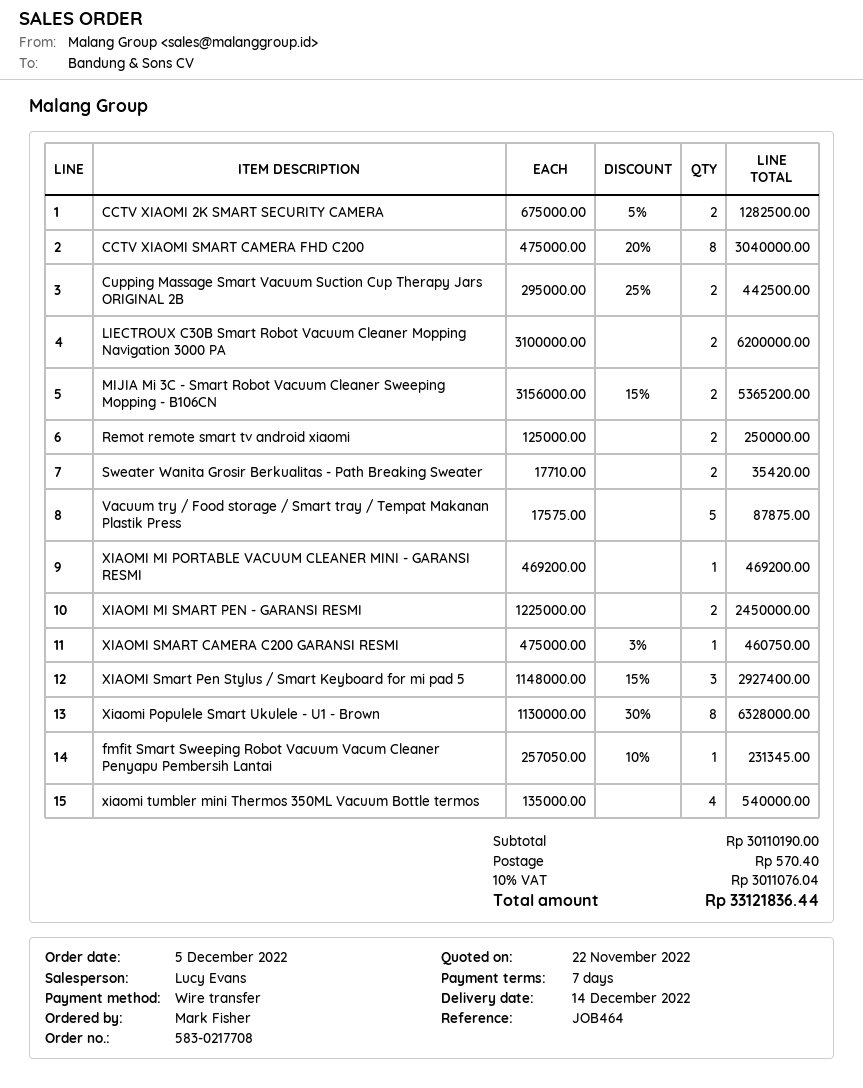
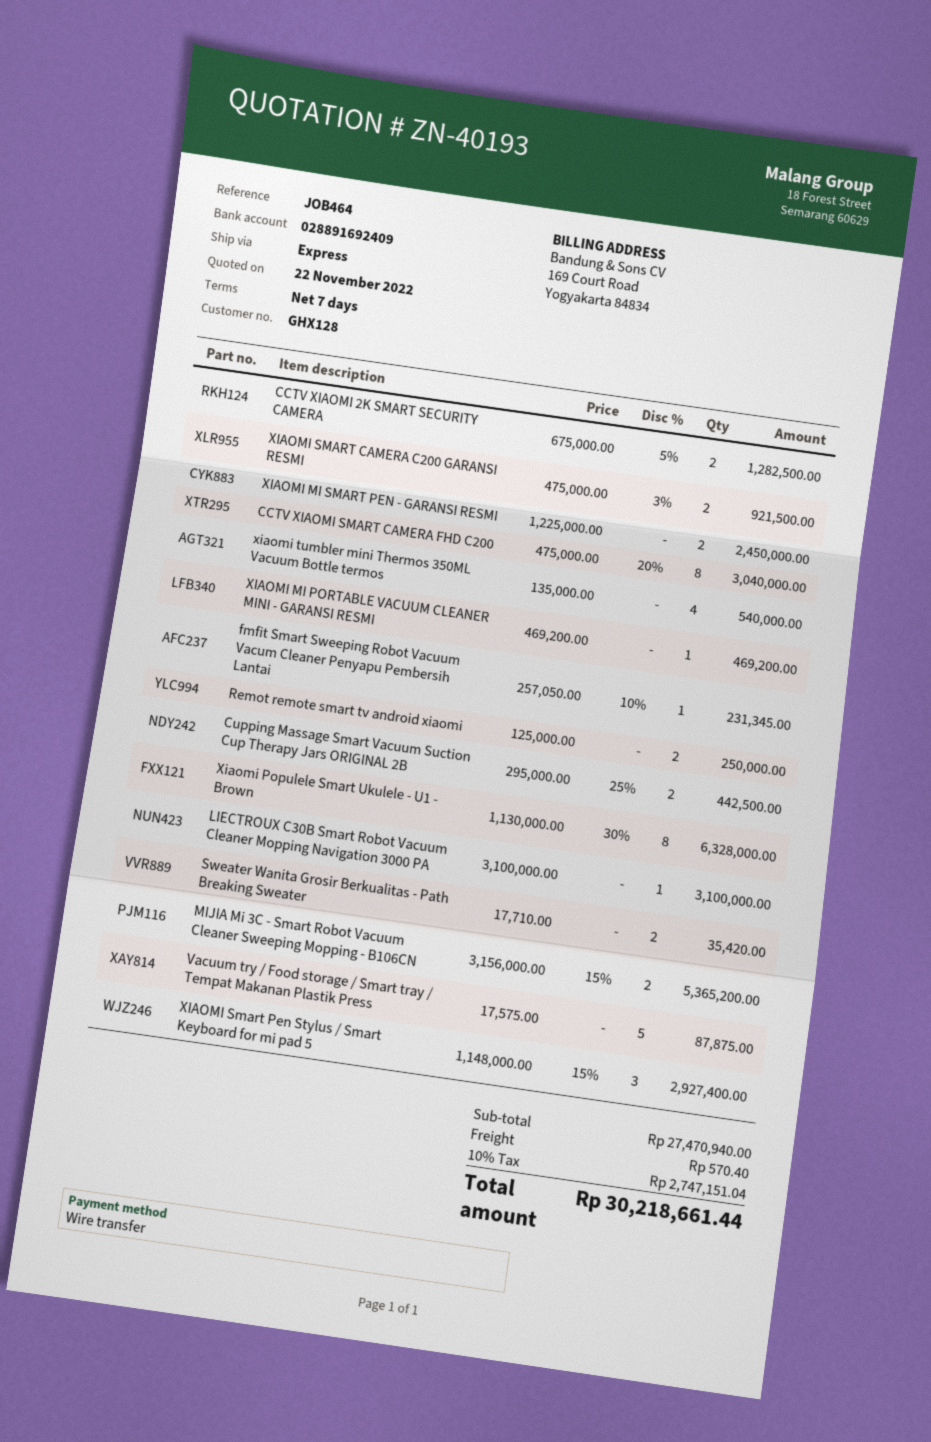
LIECTROUX C30B Smart Robot Vacuum Cleaner Mopping Navigation 3000 PA: 2 x 3100000.00 = 6200000.00 -> 1 x 3100000.00 = 3100000.00
XIAOMI SMART CAMERA C200 GARANSI RESMI: 1 x 475000.00 - 3% = 460750.00 -> 2 x 475000.00 - 3% = 921500.00
subtotal: 30110190.00 -> 27470940.00
tax: 10% = 3011076.04 -> 10% = 2747151.04
total: 33121836.44 -> 30218661.44

